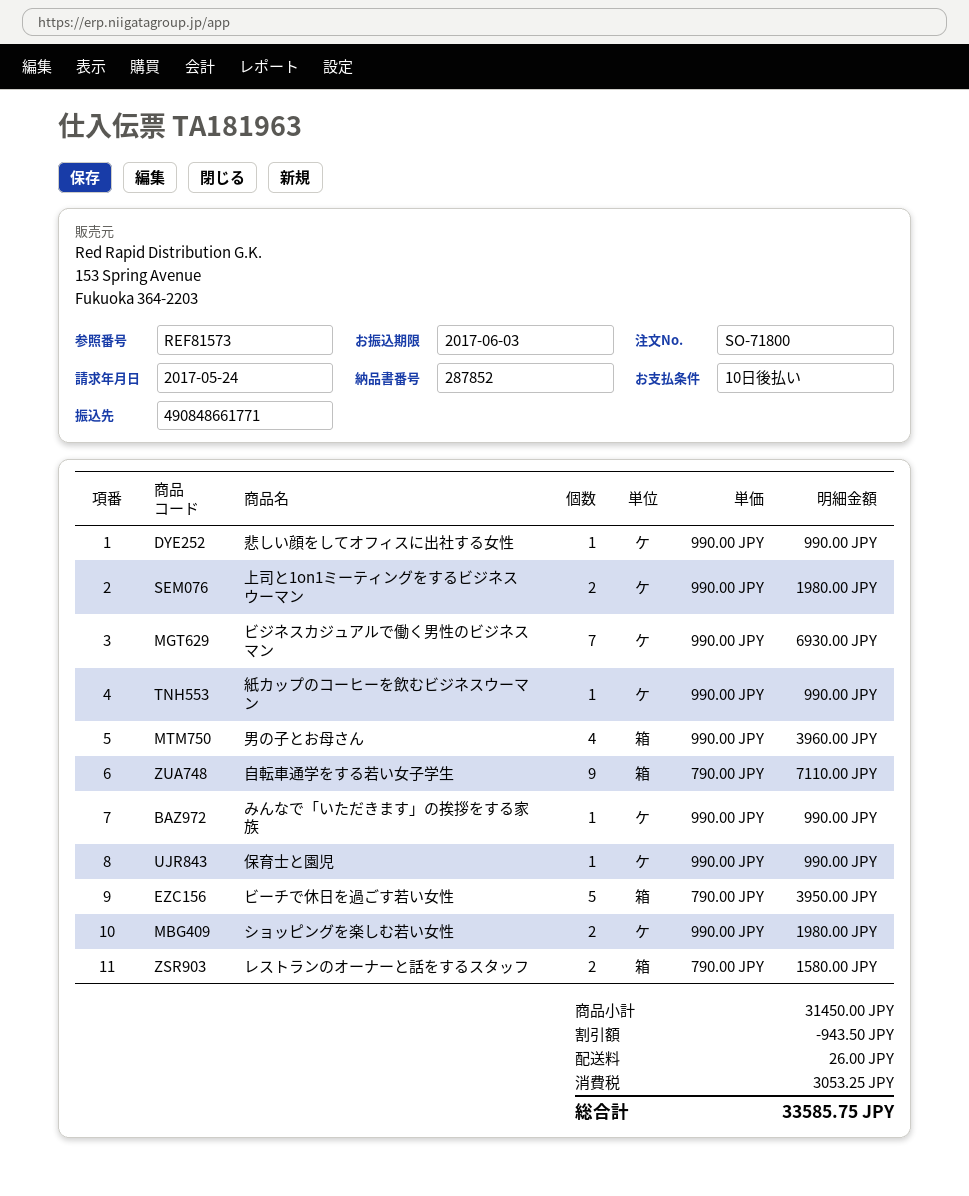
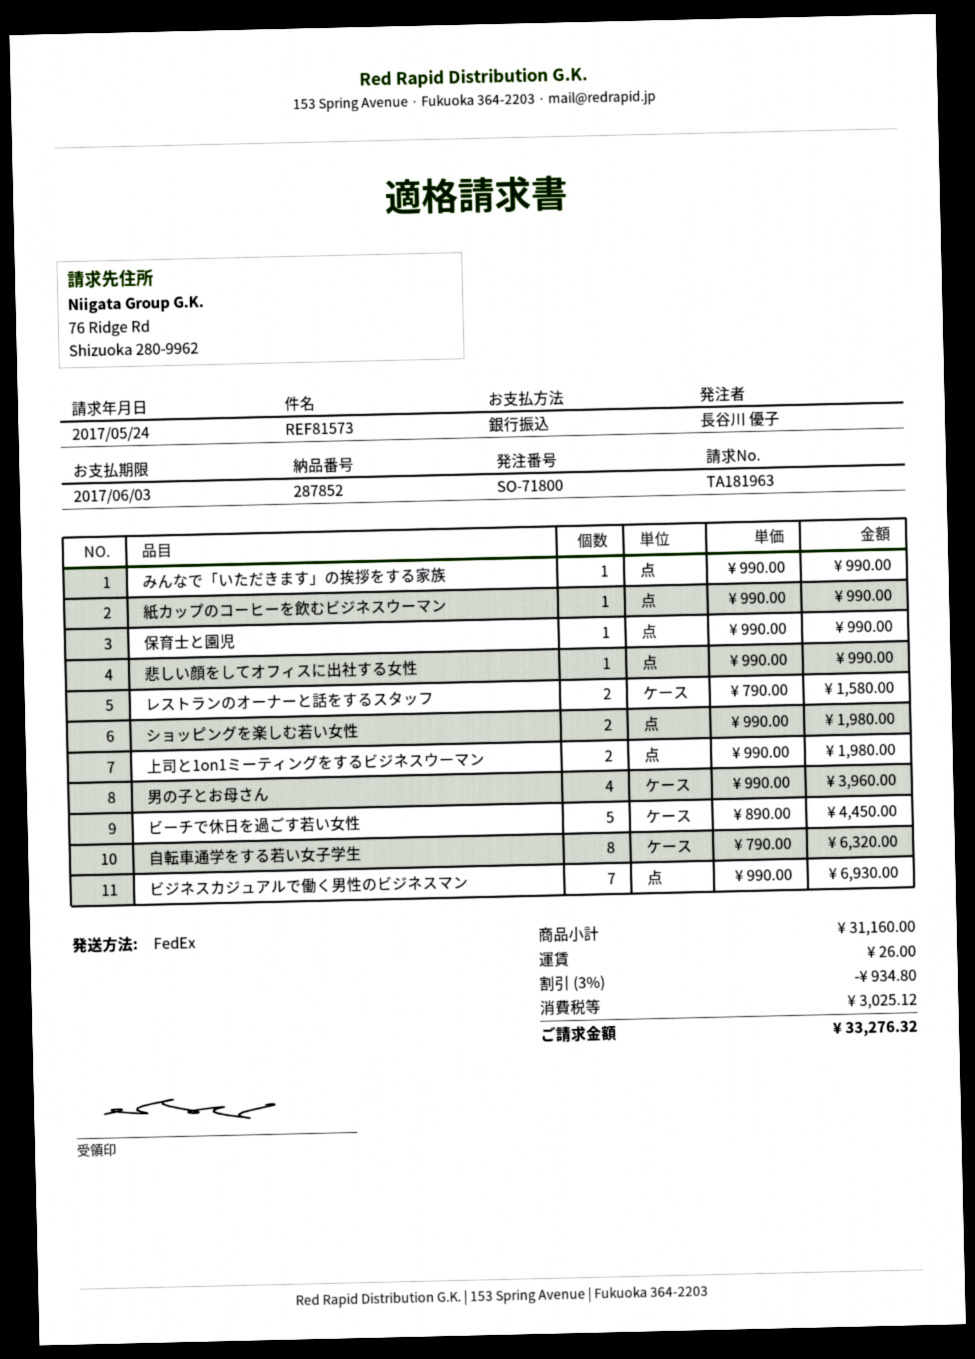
自転車通学をする若い女子学生: 9 x 790.00 = 7110.00 -> 8 x 790.00 = 6320.00
ビーチで休日を過ごす若い女性: 5 x 790.00 = 3950.00 -> 5 x 890.00 = 4450.00
subtotal: 31450.00 -> 31160.00
discount: 943.50 -> 934.80
tax: 3053.25 -> 3025.12
total: 33585.75 -> 33276.32

